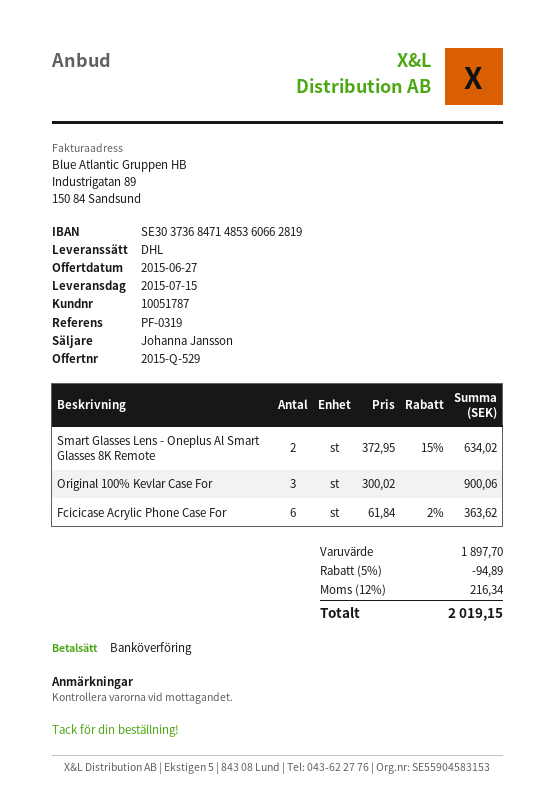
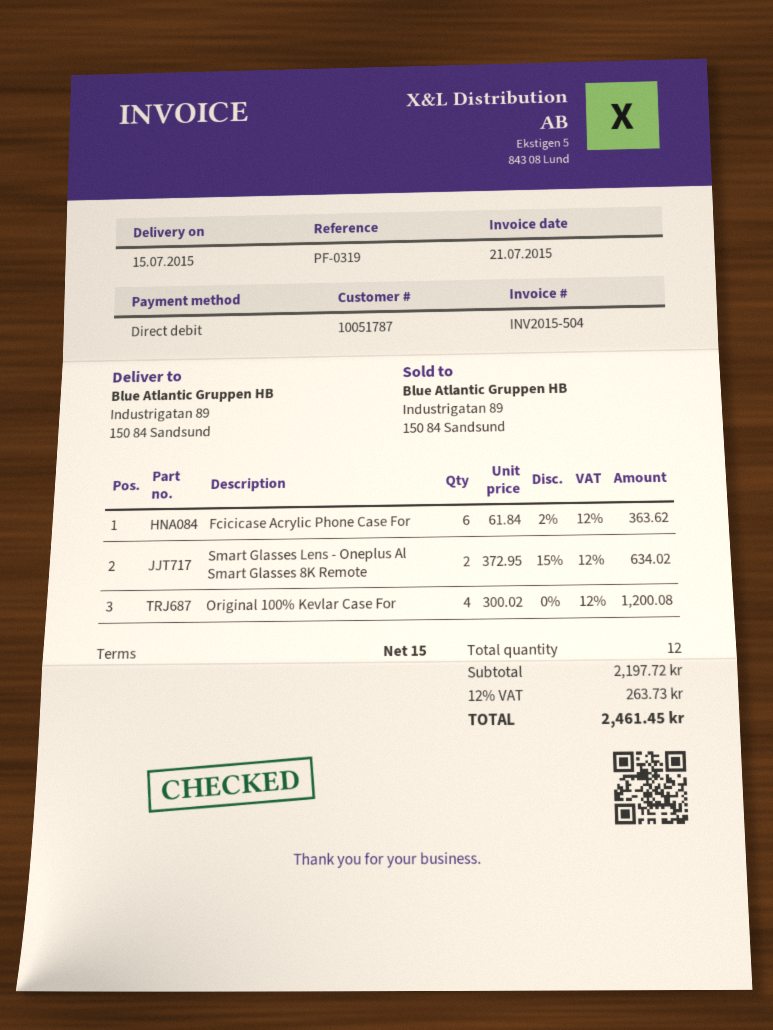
payment method: bank transfer -> direct debit
Original 100% Kevlar Case For: 3 x 300.02 = 900.06 -> 4 x 300.02 = 1200.08
subtotal: 1897.70 -> 2197.72
discount: 5% = 94.89 -> none
tax: 12% = 216.34 -> 12% = 263.73
total: 2019.15 -> 2461.45

